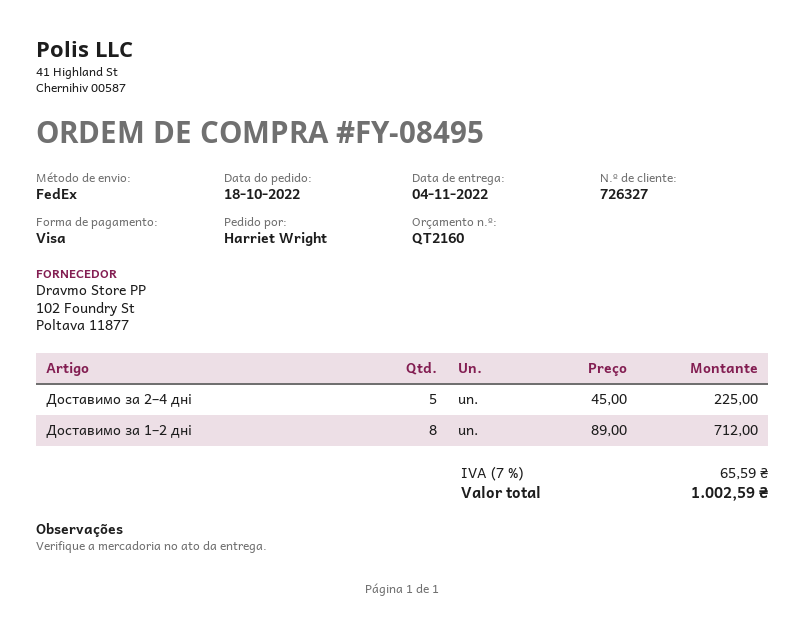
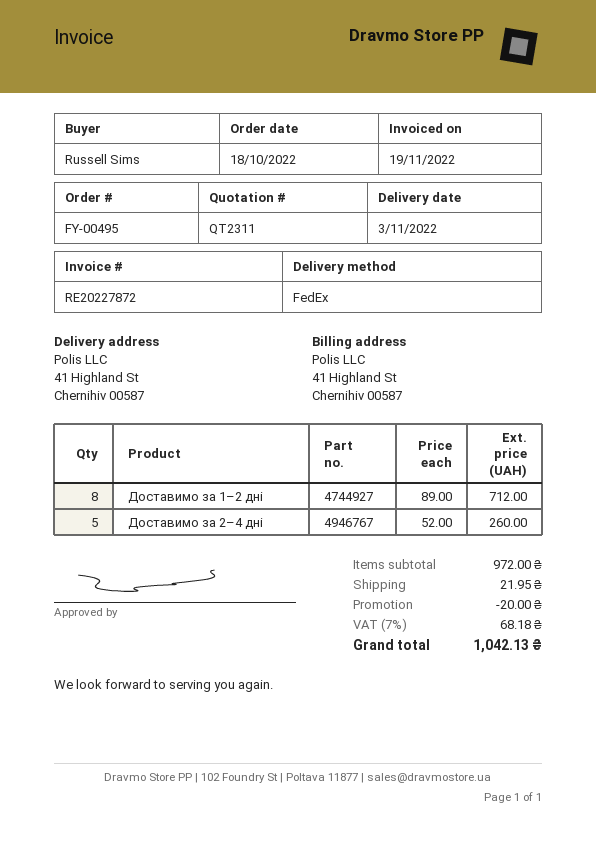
quote number: QT2160 -> QT2311
order number: FY-08495 -> FY-00495
delivery date: 2022-11-04 -> 2022-11-03
ordered by: Harriet Wright -> Russell Sims
Доставимо за 2–4 дні: 5 x 45.00 = 225.00 -> 5 x 52.00 = 260.00
discount: none -> 20.00
shipping: none -> 21.95
tax: 7% = 65.59 -> 7% = 68.18
total: 1002.59 -> 1042.13

